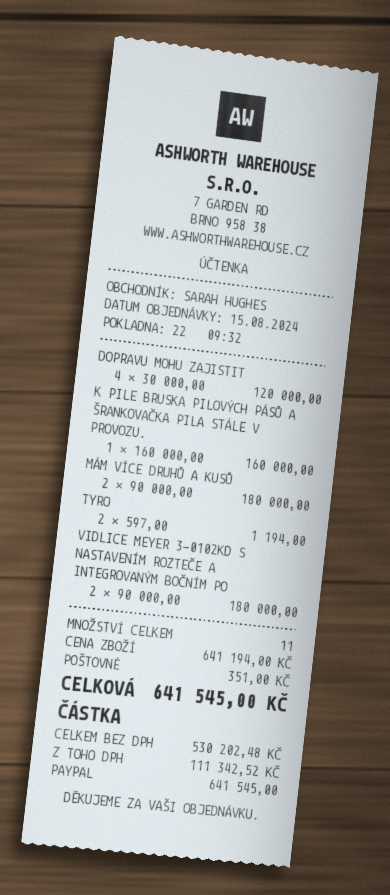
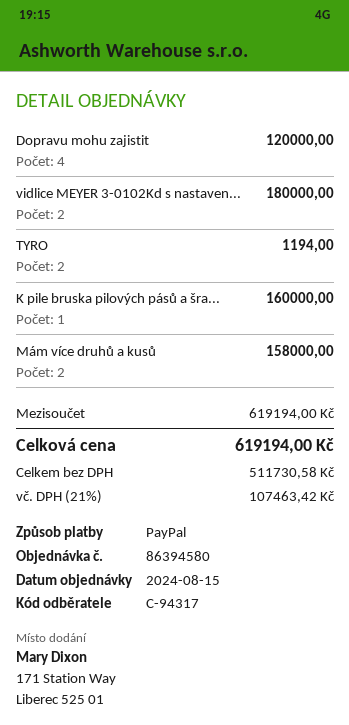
MÁM VÍCE DRUHŮ A KUSŮ: 2 for 180000.00 -> 2 for 158000.00
subtotal: 641194.00 -> 619194.00
shipping: 351.00 -> none
net: 530202.48 -> 511730.58
tax: 111342.52 -> 107463.42
total: 641545.00 -> 619194.00

